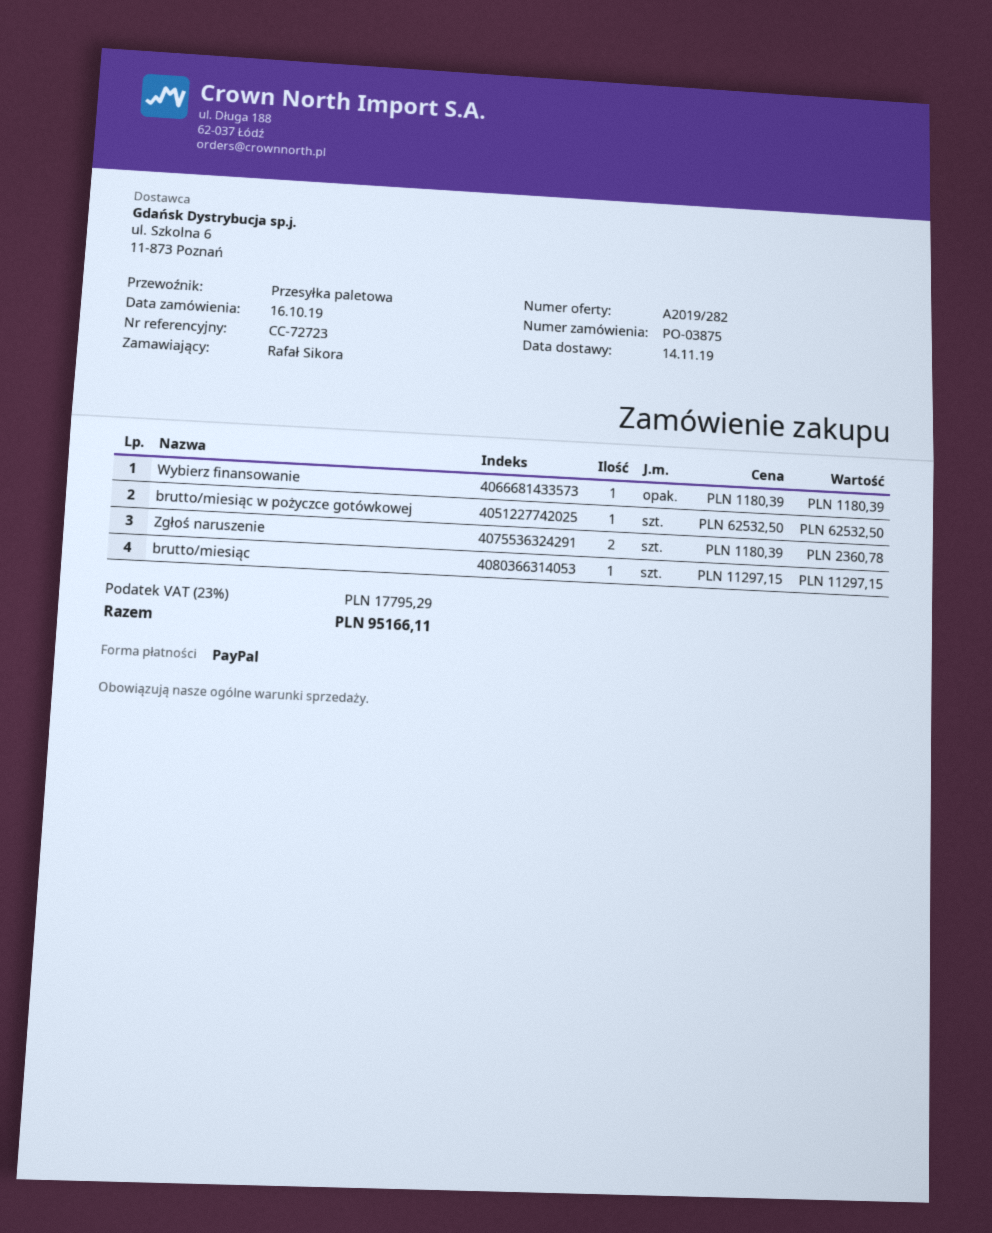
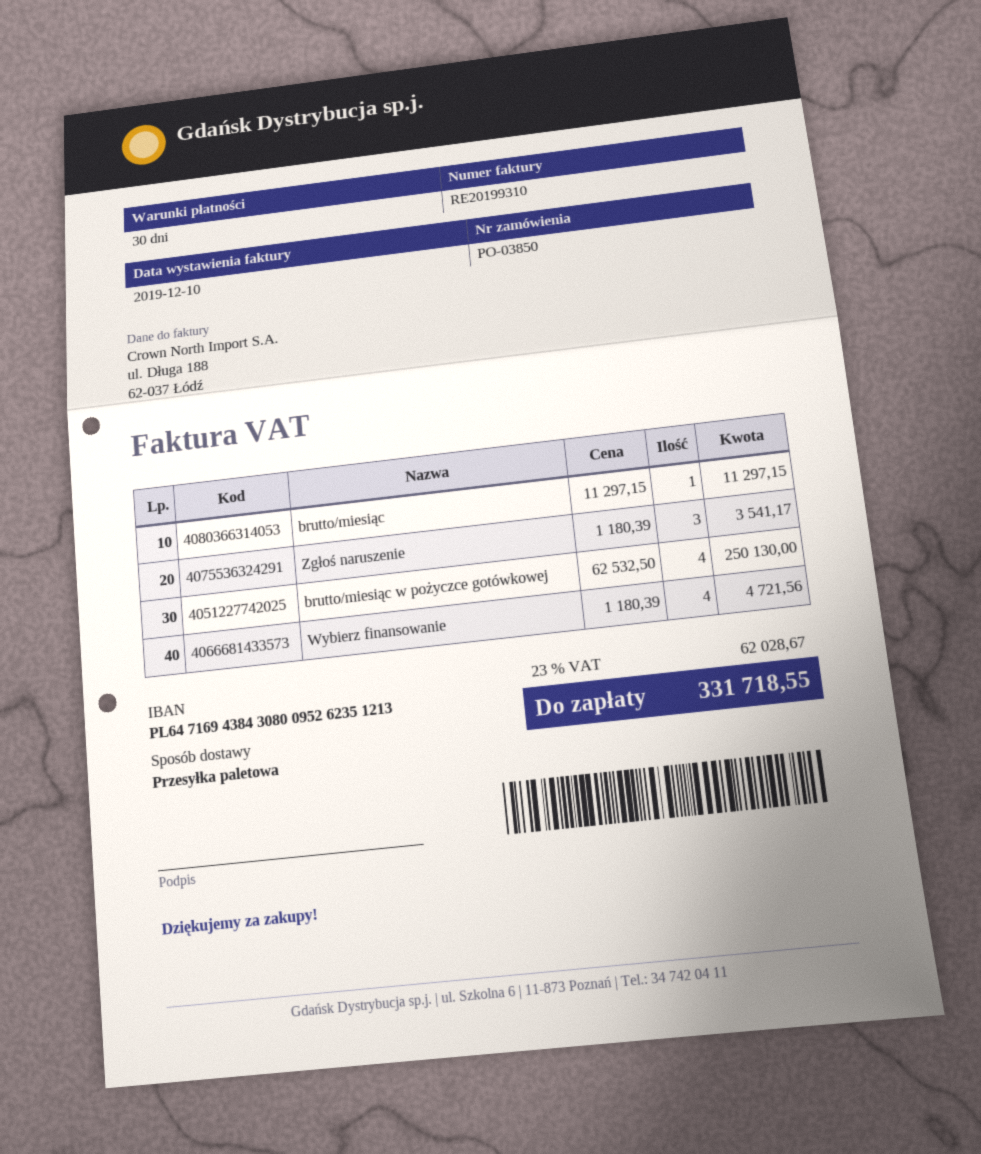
order number: PO-03875 -> PO-03850
Wybierz finansowanie: 1 x 1180.39 = 1180.39 -> 4 x 1180.39 = 4721.56
brutto/miesiąc w pożyczce gotówkowej: 1 x 62532.50 = 62532.50 -> 4 x 62532.50 = 250130.00
Zgłoś naruszenie: 2 x 1180.39 = 2360.78 -> 3 x 1180.39 = 3541.17
tax: 23% = 17795.29 -> 23% = 62028.67
total: 95166.11 -> 331718.55

